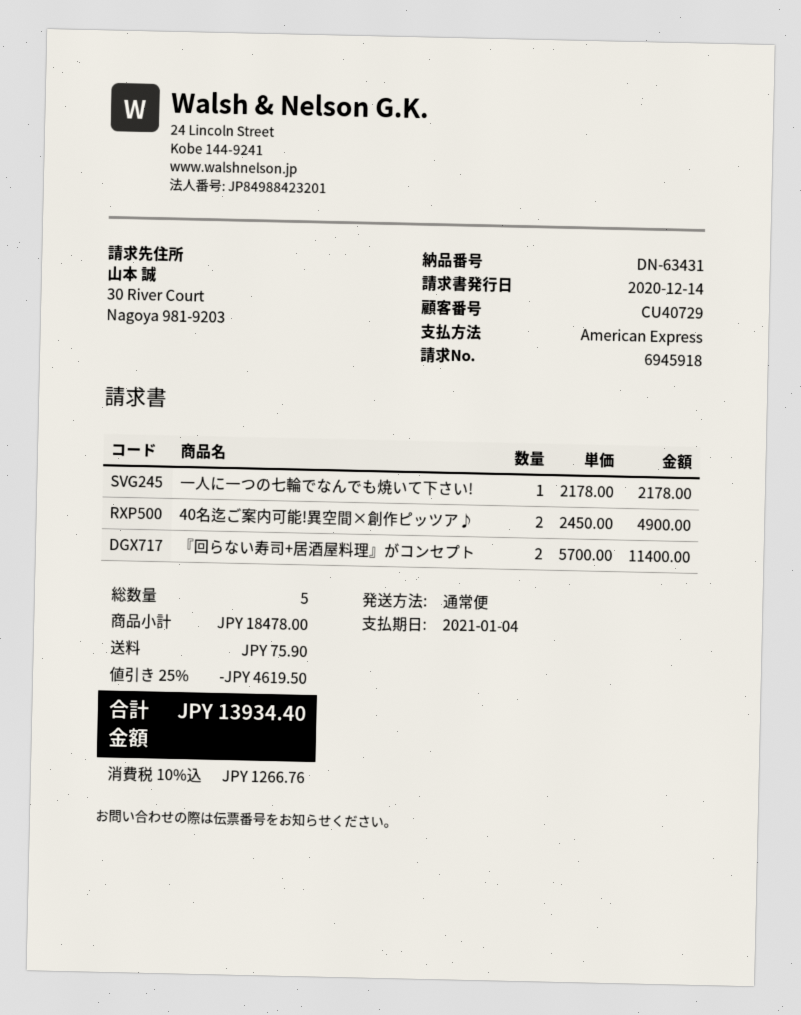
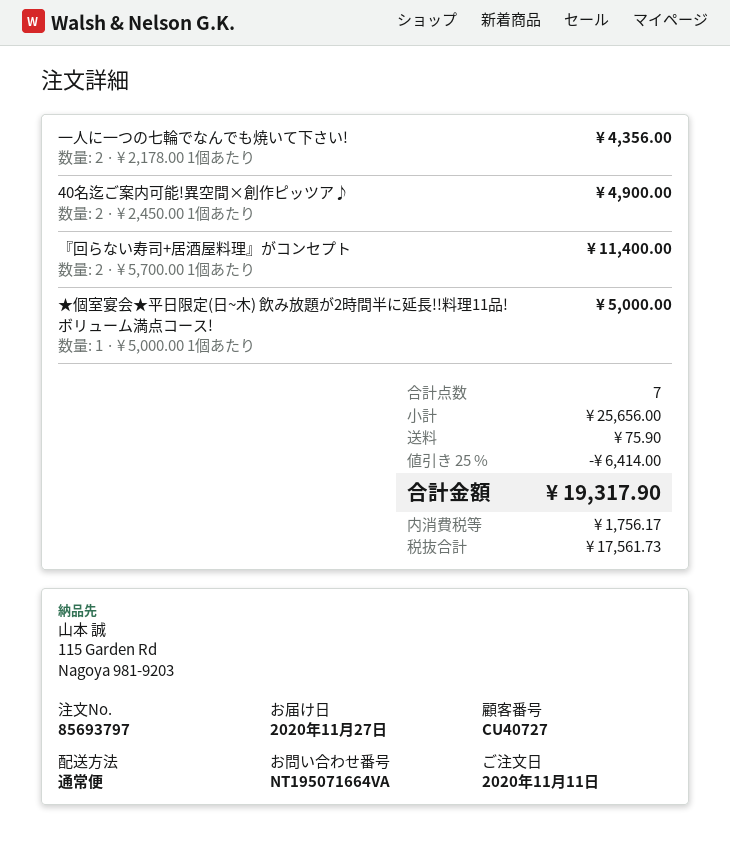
customer number: CU40729 -> CU40727
一人に一つの七輪でなんでも焼いて下さい!: 1 x 2178.00 = 2178.00 -> 2 x 2178.00 = 4356.00
★個室宴会★平日限定(日~木) 飲み放題が2時間半に延長!!料理11品!ボリューム満点コース!: none -> 1 x 5000.00 = 5000.00
total quantity: 5 -> 7
subtotal: 18478.00 -> 25656.00
discount: 25% = 4619.50 -> 25% = 6414.00
tax: 1266.76 -> 1756.17
total: 13934.40 -> 19317.90

